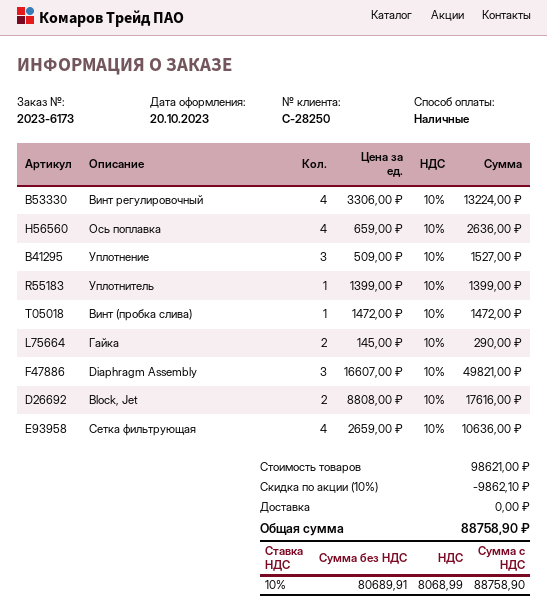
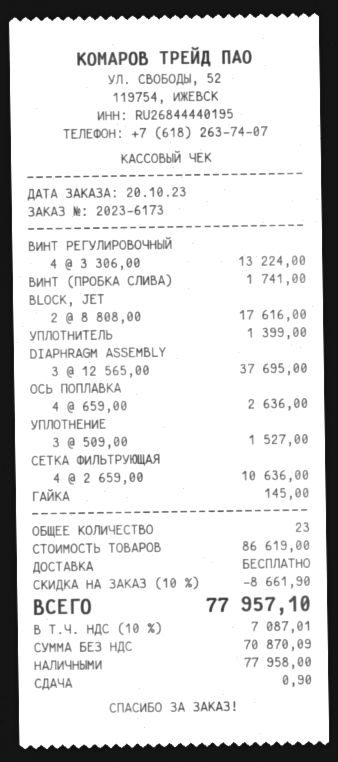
Винт (пробка слива): 1 x 1472.00 = 1472.00 -> 1 x 1741.00 = 1741.00
Гайка: 2 x 145.00 = 290.00 -> 1 x 145.00 = 145.00
Diaphragm Assembly: 3 x 16607.00 = 49821.00 -> 3 x 12565.00 = 37695.00
subtotal: 98621.00 -> 86619.00
discount: 10% = 9862.10 -> 10% = 8661.90
net: 80689.91 -> 70870.09
tax: 10% = 8068.99 -> 10% = 7087.01
total: 88758.90 -> 77957.10

